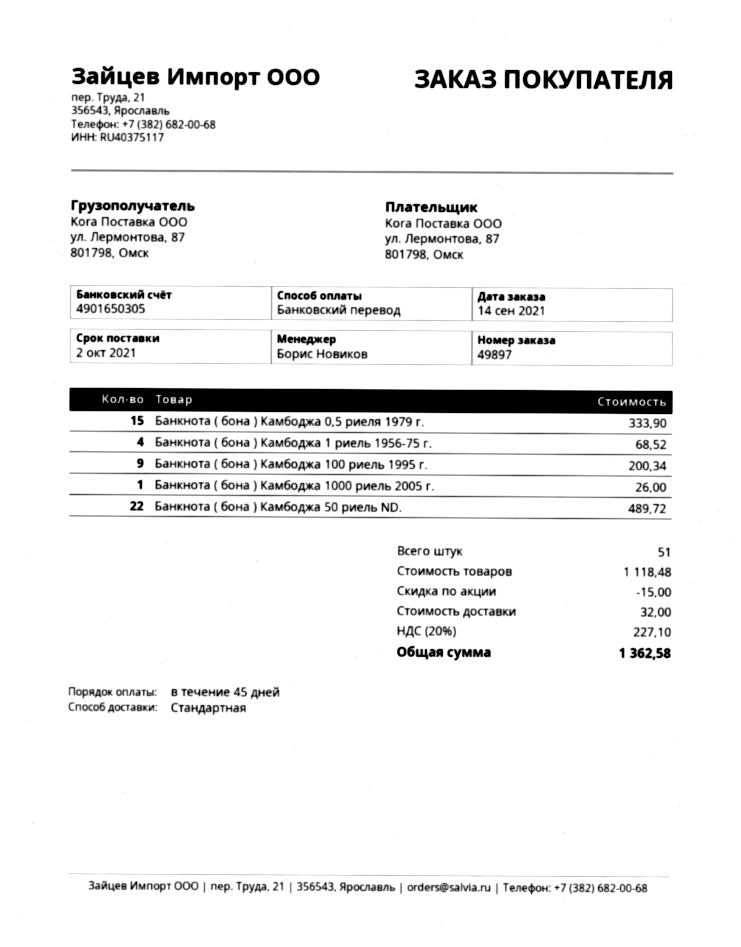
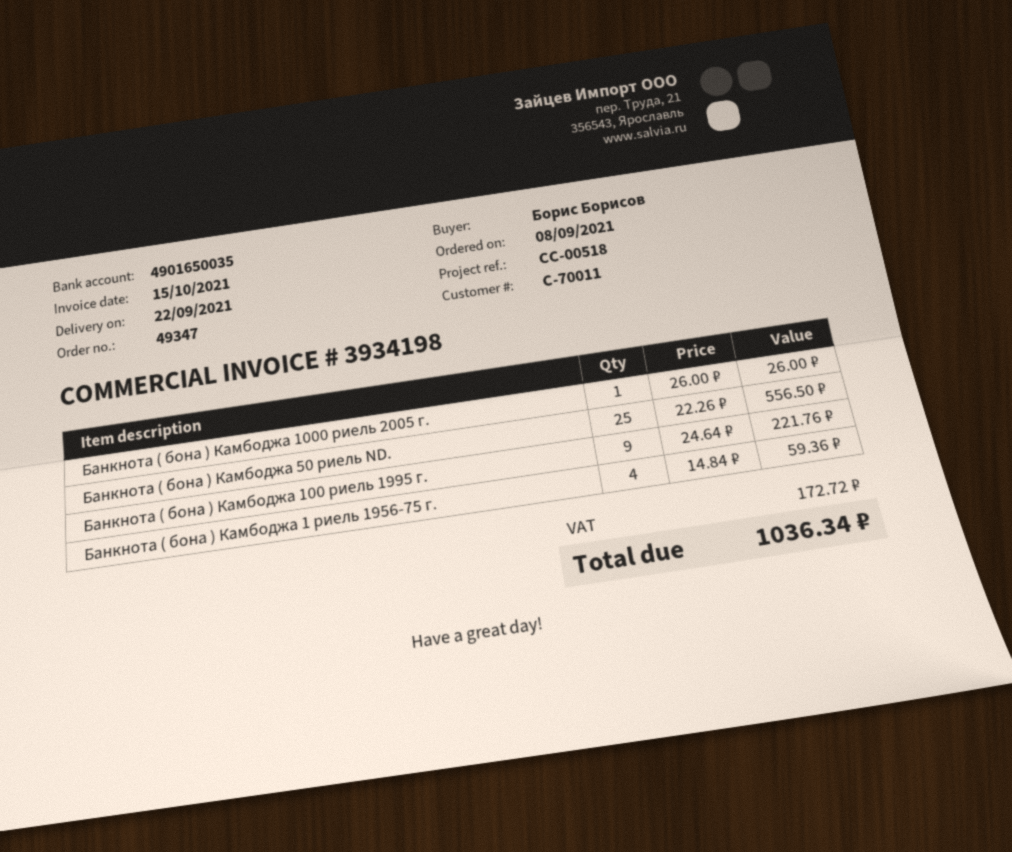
order number: 49897 -> 49347
order date: 2021-09-14 -> 2021-09-08
delivery date: 2021-10-02 -> 2021-09-22
bank account: 4901650305 -> 4901650035
Банкнота ( бона ) Камбоджа 0,5 риеля 1979 г.: 15 for 333.90 -> none
Банкнота ( бона ) Камбоджа 1 риель 1956-75 г.: 4 for 68.52 -> 4 for 59.36
Банкнота ( бона ) Камбоджа 100 риель 1995 г.: 9 for 200.34 -> 9 for 221.76
Банкнота ( бона ) Камбоджа 50 риель ND.: 22 for 489.72 -> 25 for 556.50
discount: 15.00 -> none
shipping: 32.00 -> none
tax: 227.10 -> 172.72
total: 1362.58 -> 1036.34

